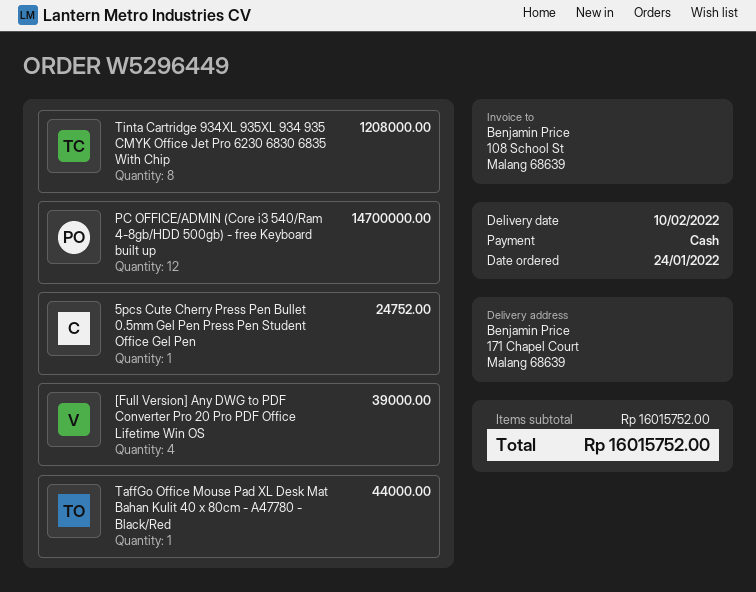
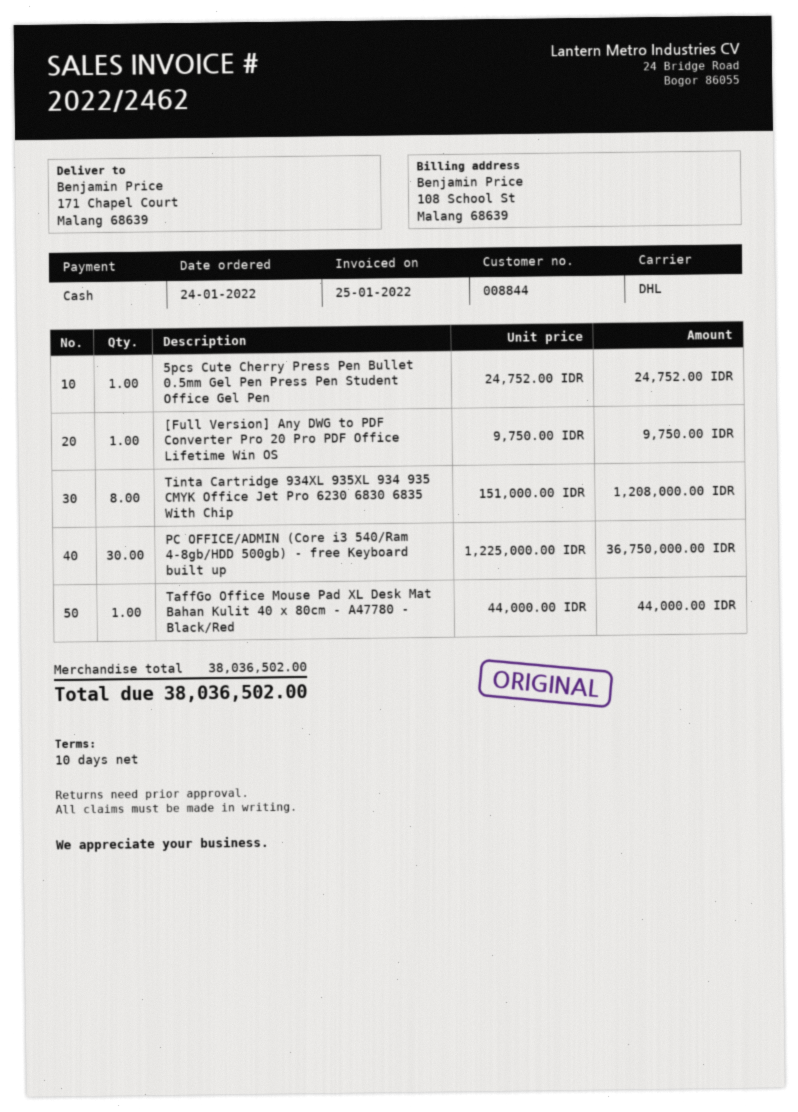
PC OFFICE/ADMIN (Core i3 540/Ram 4-8gb/HDD 500gb) - free Keyboard built up: 12 for 14700000.00 -> 30 for 36750000.00
[Full Version] Any DWG to PDF Converter Pro 20 Pro PDF Office Lifetime Win OS: 4 for 39000.00 -> 1 for 9750.00
subtotal: 16015752.00 -> 38036502.00
total: 16015752.00 -> 38036502.00

